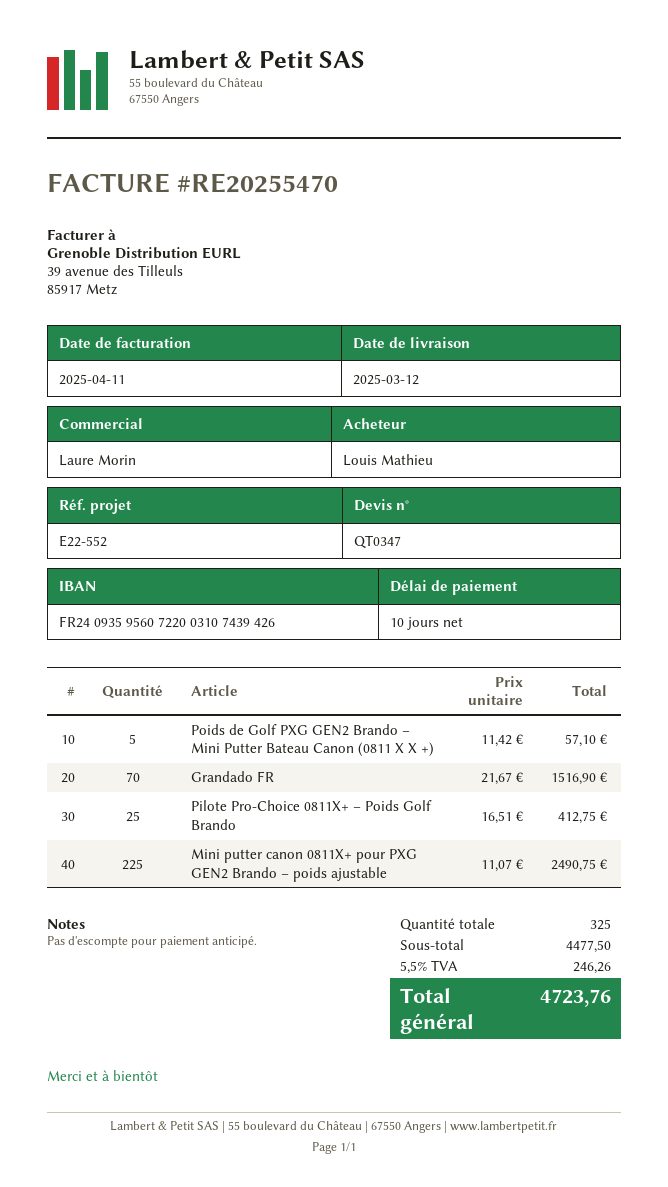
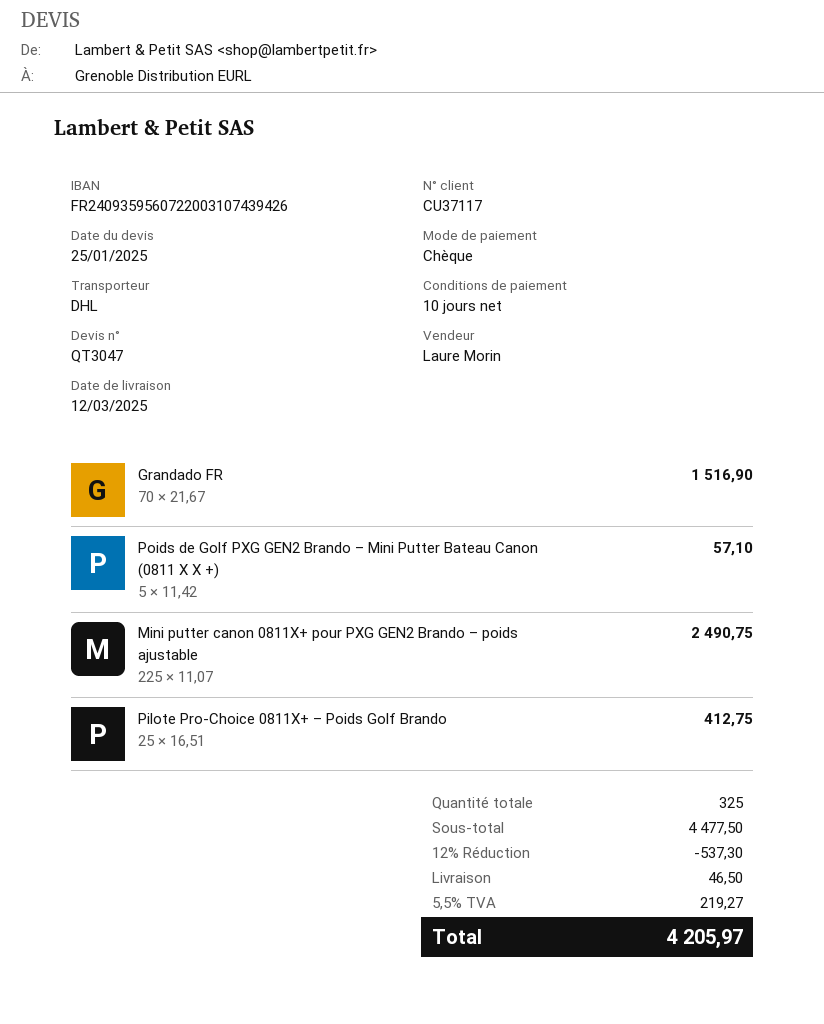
quote number: QT0347 -> QT3047
discount: none -> 12% = 537.30
shipping: none -> 46.50
tax: 5.5% = 246.26 -> 5.5% = 219.27
total: 4723.76 -> 4205.97

